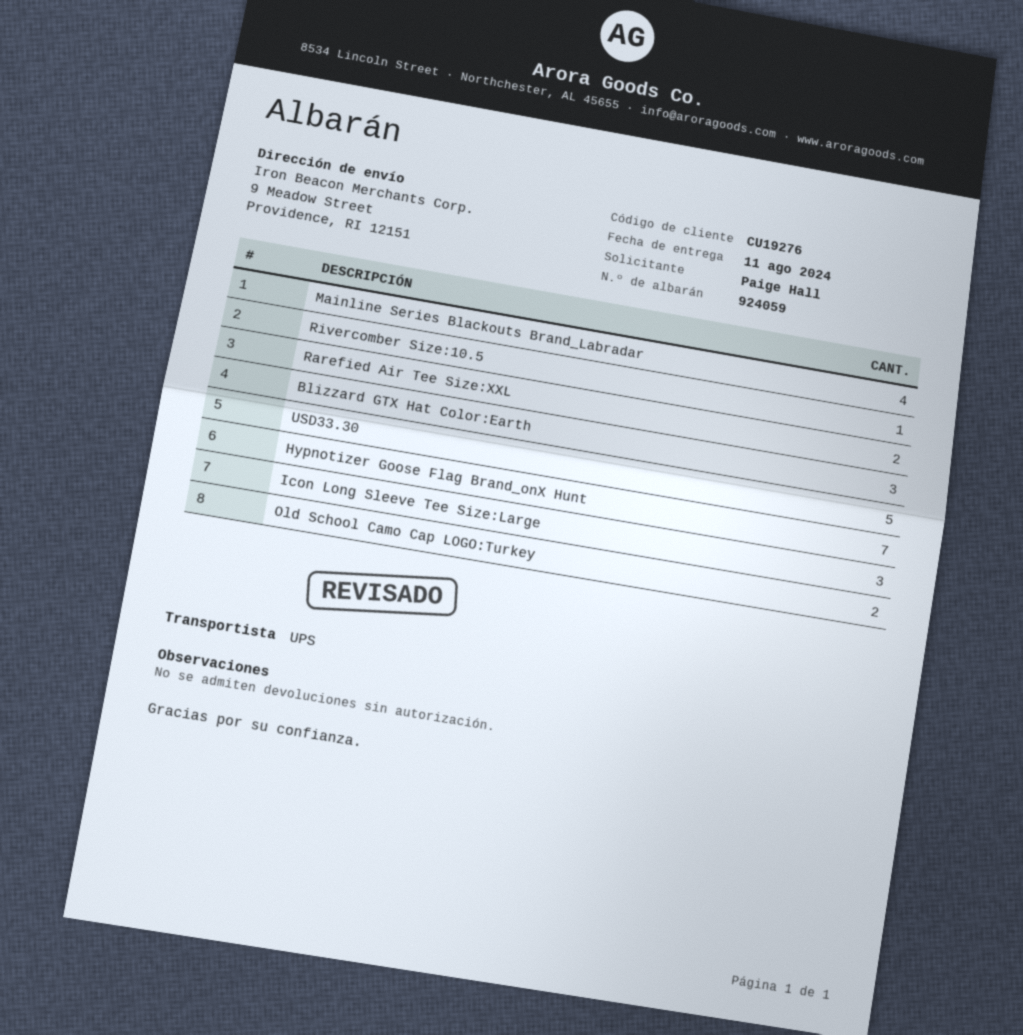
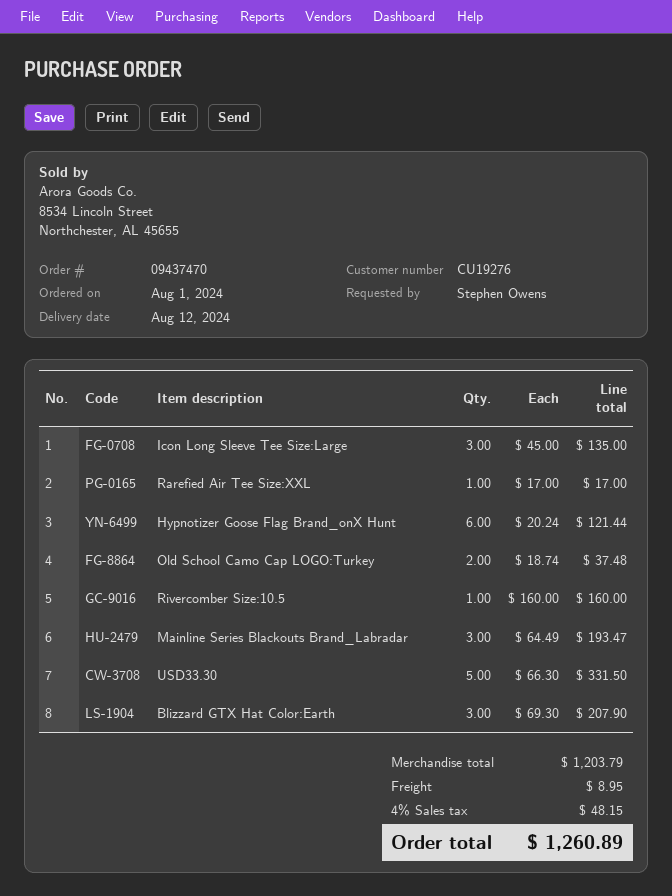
delivery date: 2024-08-11 -> 2024-08-12
ordered by: Paige Hall -> Stephen Owens
Mainline Series Blackouts Brand_Labradar: 4 -> 3
Rarefied Air Tee Size:XXL: 2 -> 1
Hypnotizer Goose Flag Brand_onX Hunt: 7 -> 6

